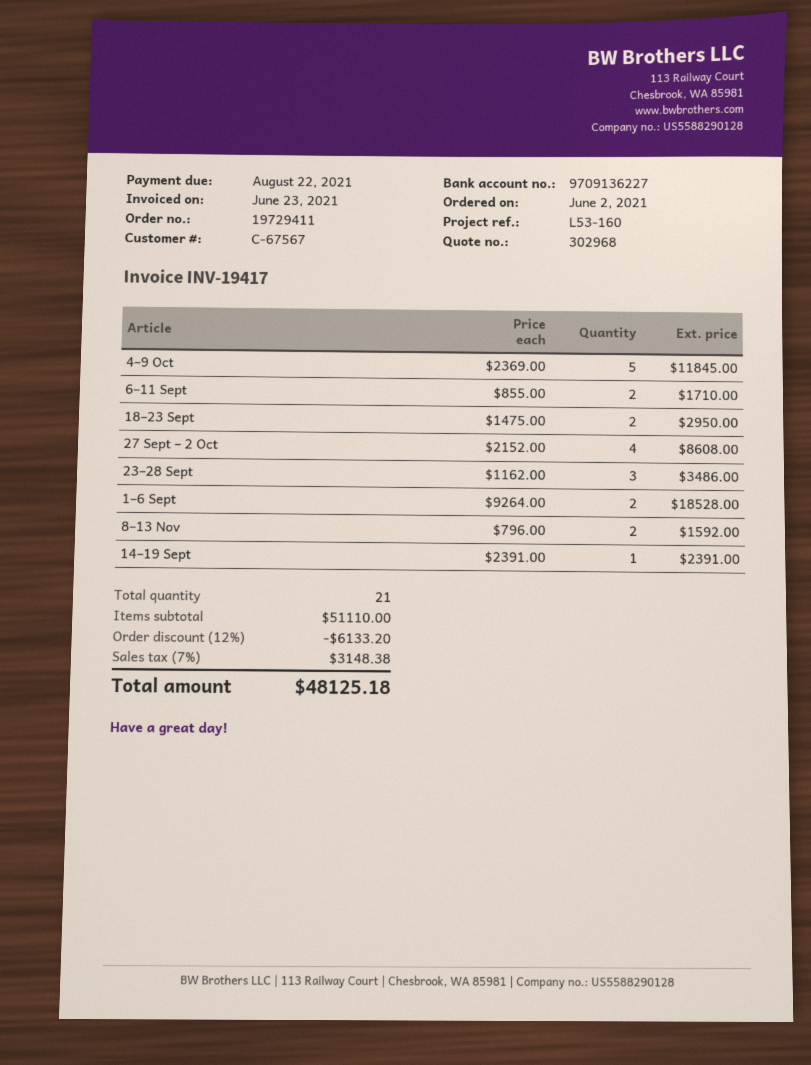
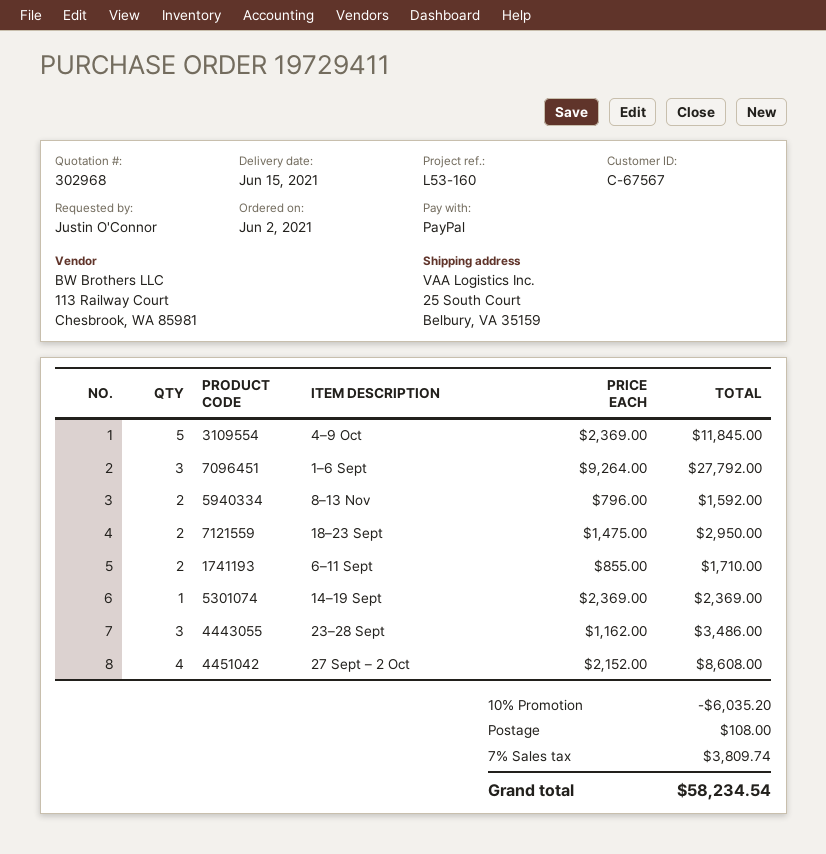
1–6 Sept: 2 x 9264.00 = 18528.00 -> 3 x 9264.00 = 27792.00
14–19 Sept: 1 x 2391.00 = 2391.00 -> 1 x 2369.00 = 2369.00
discount: 12% = 6133.20 -> 10% = 6035.20
shipping: none -> 108.00
tax: 7% = 3148.38 -> 7% = 3809.74
total: 48125.18 -> 58234.54

